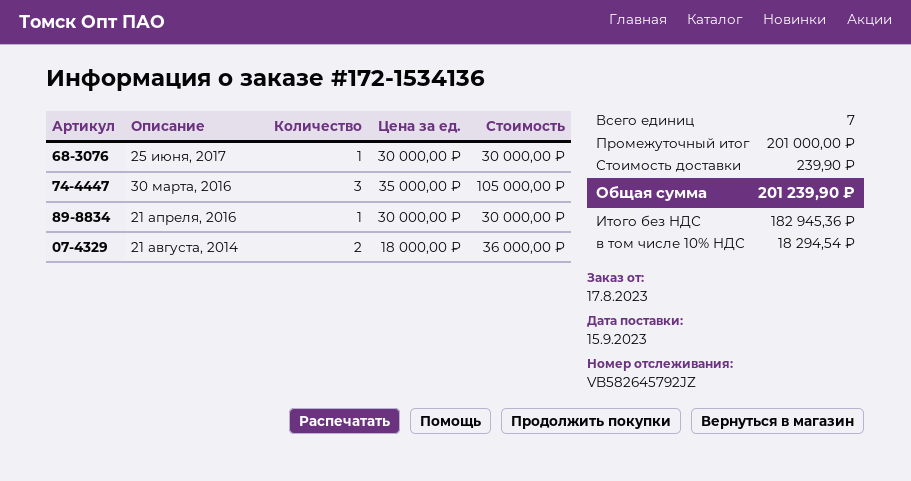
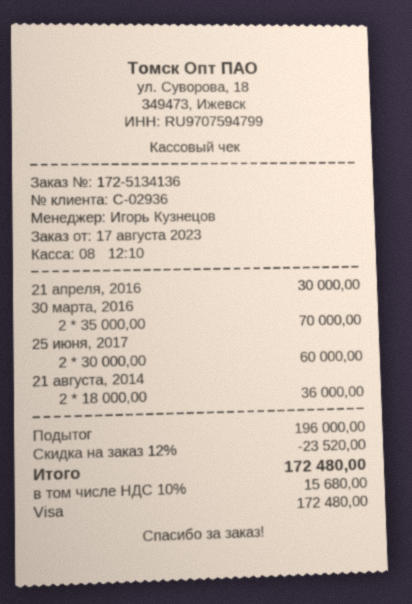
order number: 172-1534136 -> 172-5134136
25 июня, 2017: 1 x 30000.00 = 30000.00 -> 2 x 30000.00 = 60000.00
30 марта, 2016: 3 x 35000.00 = 105000.00 -> 2 x 35000.00 = 70000.00
subtotal: 201000.00 -> 196000.00
discount: none -> 12% = 23520.00
shipping: 239.90 -> none
tax: 10% = 18294.54 -> 10% = 15680.00
total: 201239.90 -> 172480.00

